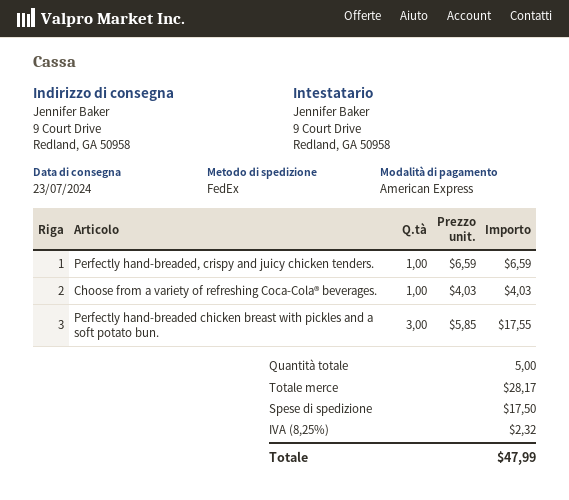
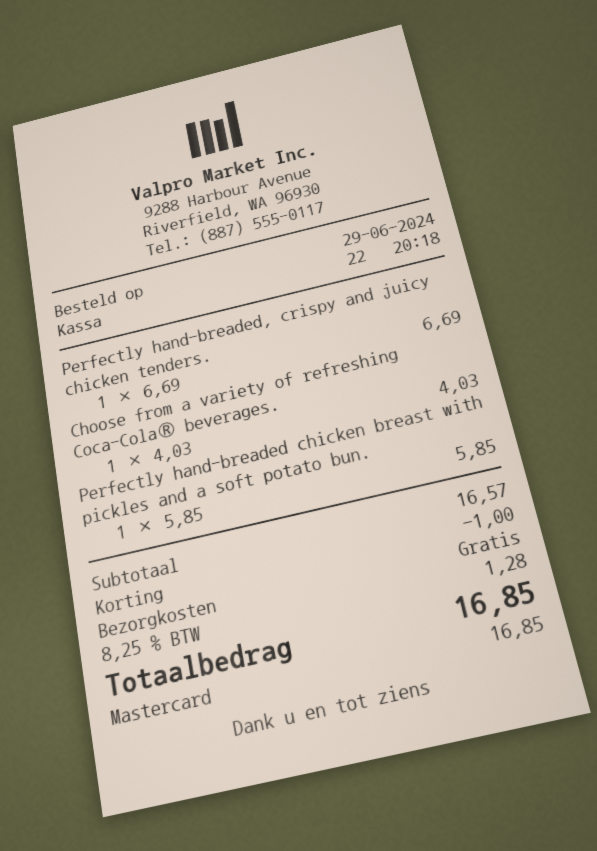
payment method: American Express -> Mastercard
Perfectly hand-breaded, crispy and juicy chicken tenders.: 1 x 6.59 = 6.59 -> 1 x 6.69 = 6.69
Perfectly hand-breaded chicken breast with pickles and a soft potato bun.: 3 x 5.85 = 17.55 -> 1 x 5.85 = 5.85
subtotal: 28.17 -> 16.57
discount: none -> 1.00
shipping: 17.50 -> 0.00
tax: 8.25% = 2.32 -> 8.25% = 1.28
total: 47.99 -> 16.85

